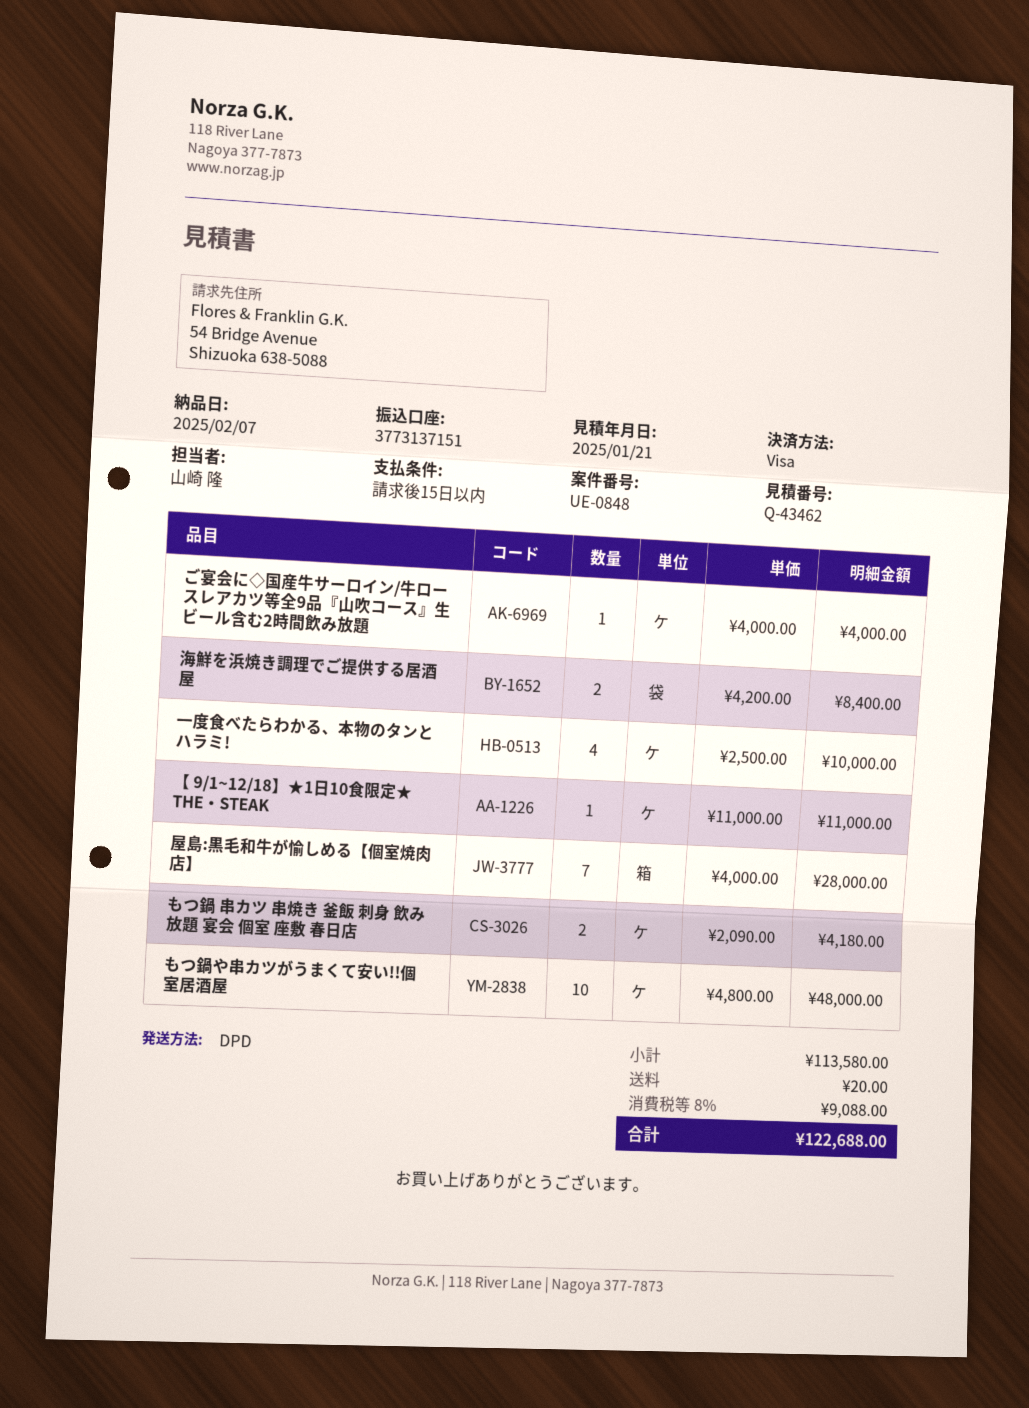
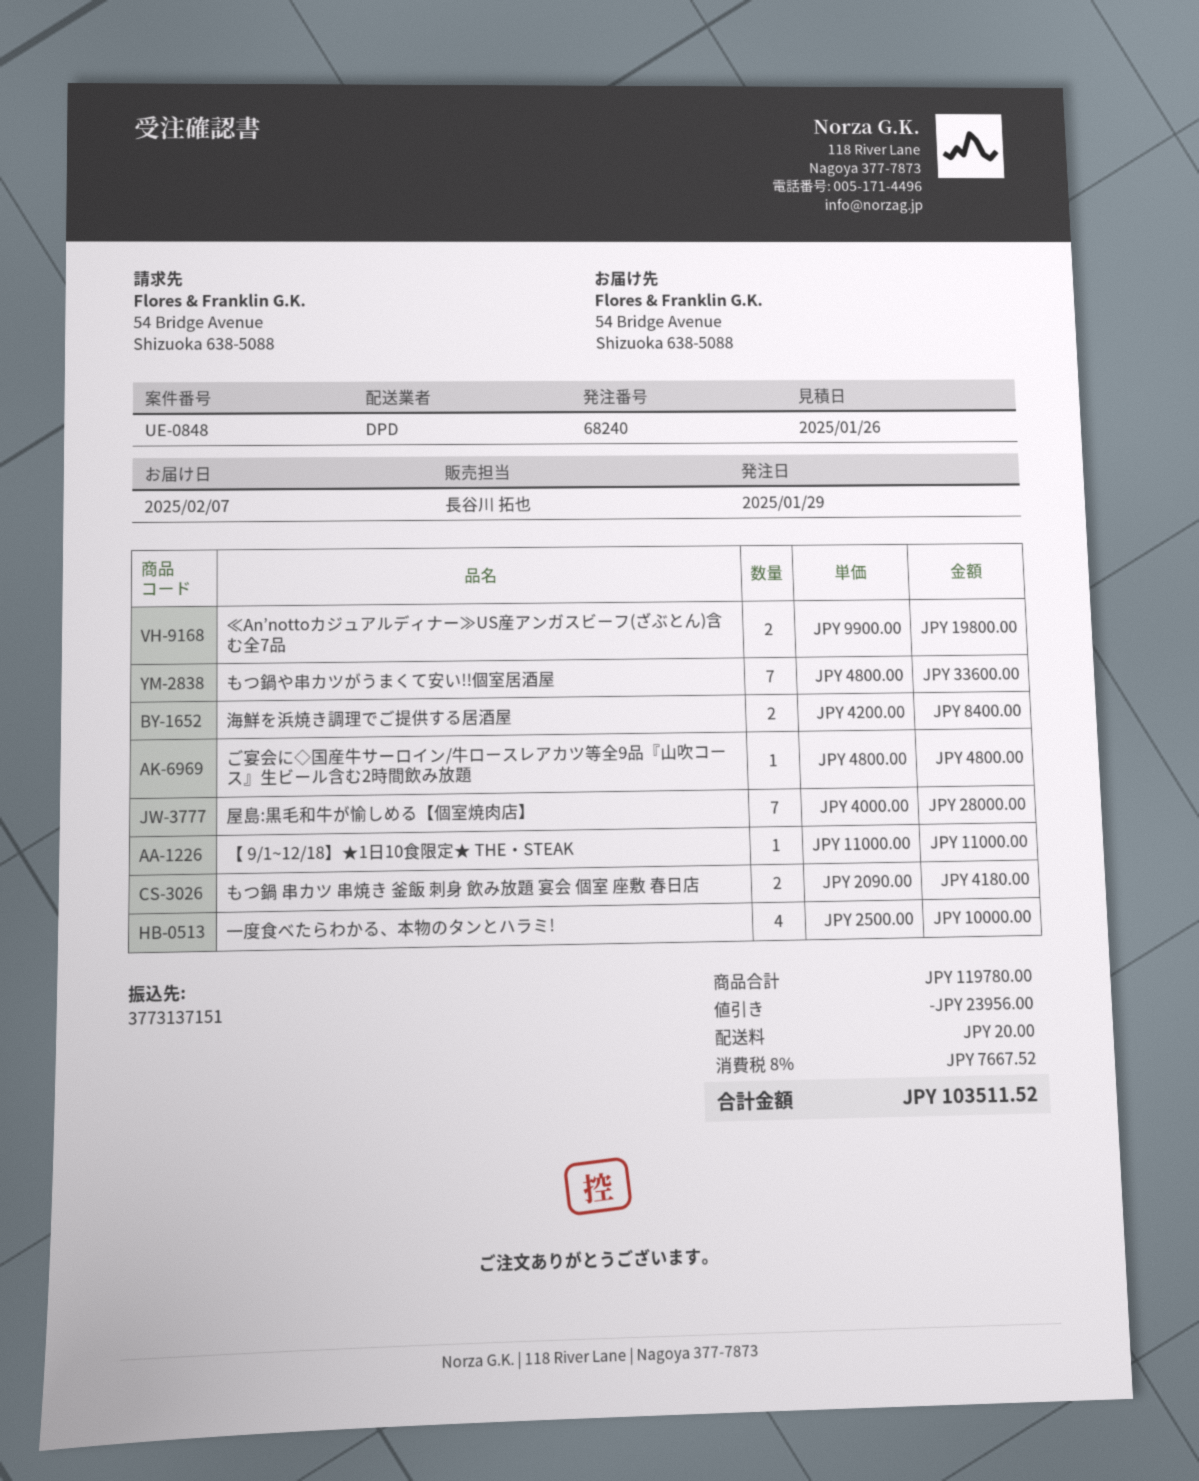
quote date: 2025-01-21 -> 2025-01-26
sales rep: 山崎 隆 -> 長谷川 拓也
ご宴会に◇国産牛サーロイン/牛ロースレアカツ等全9品『山吹コース』生ビール含む2時間飲み放題: 1 x 4000.00 = 4000.00 -> 1 x 4800.00 = 4800.00
もつ鍋や串カツがうまくて安い!!個室居酒屋: 10 x 4800.00 = 48000.00 -> 7 x 4800.00 = 33600.00
≪An’nottoカジュアルディナー≫US産アンガスビーフ(ざぶとん)含む全7品: none -> 2 x 9900.00 = 19800.00
subtotal: 113580.00 -> 119780.00
discount: none -> 23956.00
tax: 8% = 9088.00 -> 8% = 7667.52
total: 122688.00 -> 103511.52

